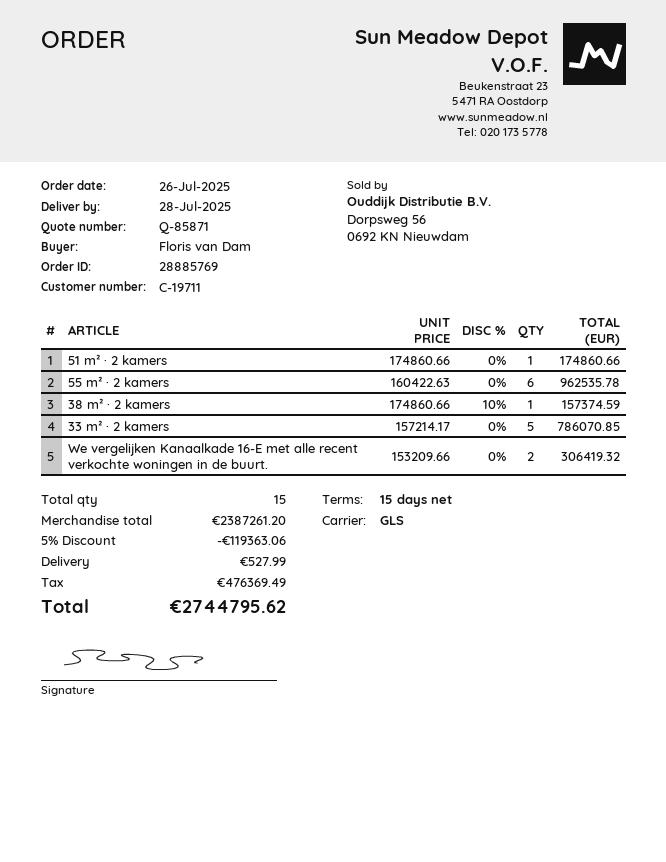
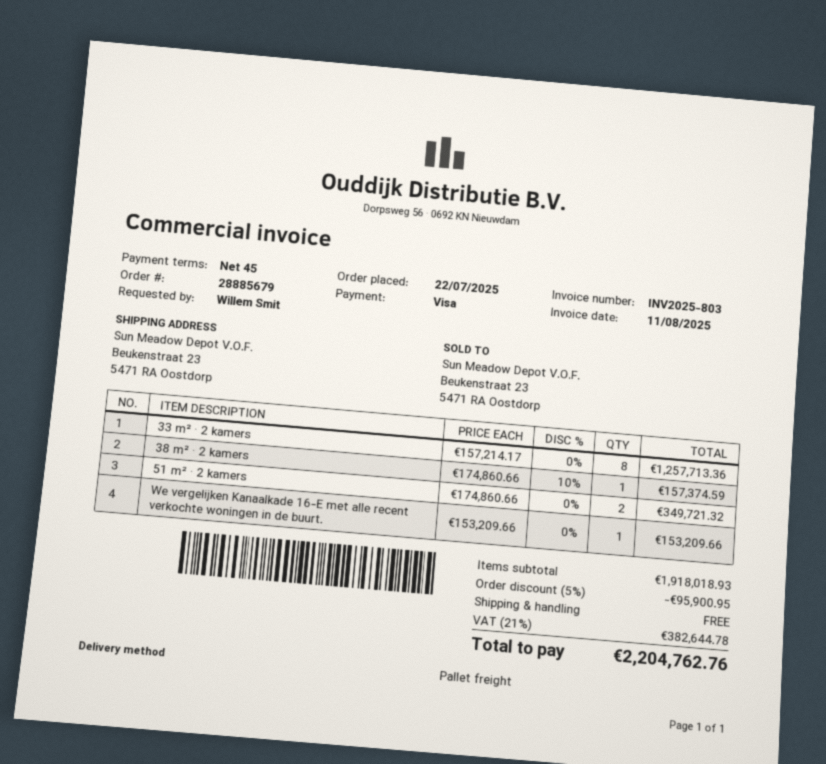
order number: 28885769 -> 28885679
order date: 2025-07-26 -> 2025-07-22
payment terms: 15 days -> 45 days
ordered by: Floris van Dam -> Willem Smit
shipping method: GLS -> pallet freight
51 m² · 2 kamers: 1 x 174860.66 = 174860.66 -> 2 x 174860.66 = 349721.32
55 m² · 2 kamers: 6 x 160422.63 = 962535.78 -> none
33 m² · 2 kamers: 5 x 157214.17 = 786070.85 -> 8 x 157214.17 = 1257713.36
We vergelijken Kanaalkade 16-E met alle recent verkochte woningen in de buurt.: 2 x 153209.66 = 306419.32 -> 1 x 153209.66 = 153209.66
subtotal: 2387261.20 -> 1918018.93
discount: 5% = 119363.06 -> 5% = 95900.95
shipping: 527.99 -> 0.00
tax: 476369.49 -> 382644.78
total: 2744795.62 -> 2204762.76

